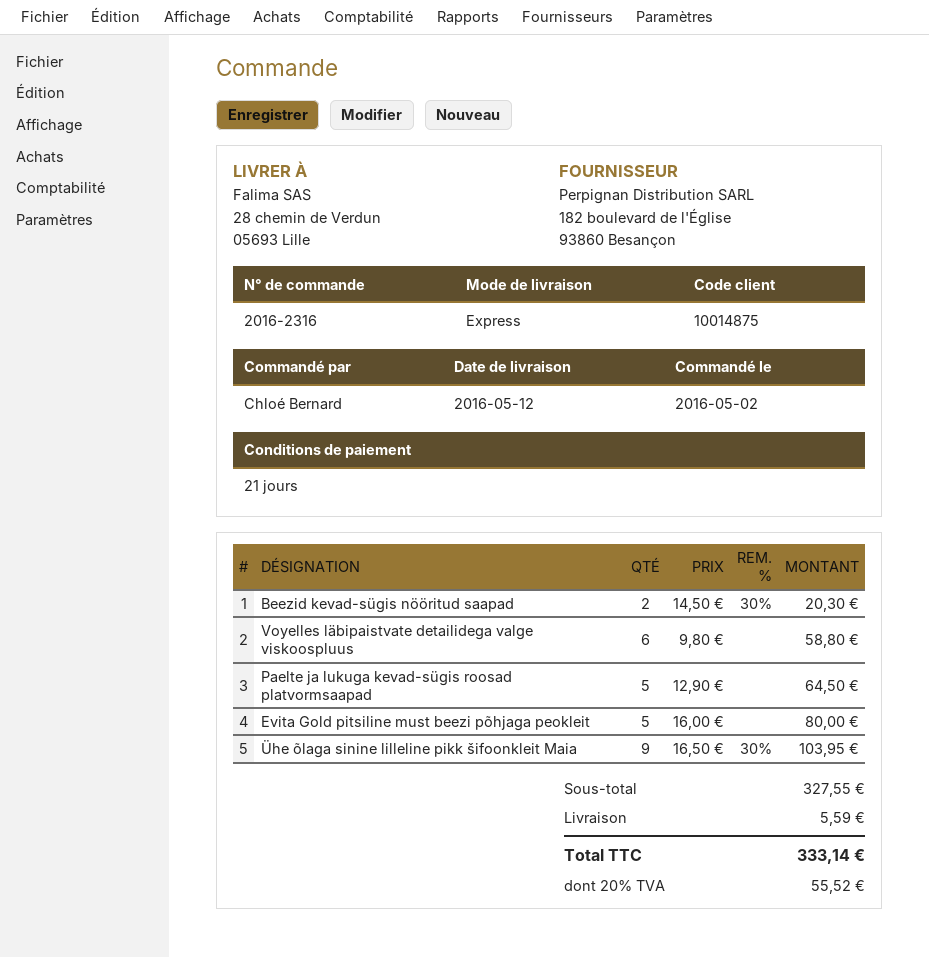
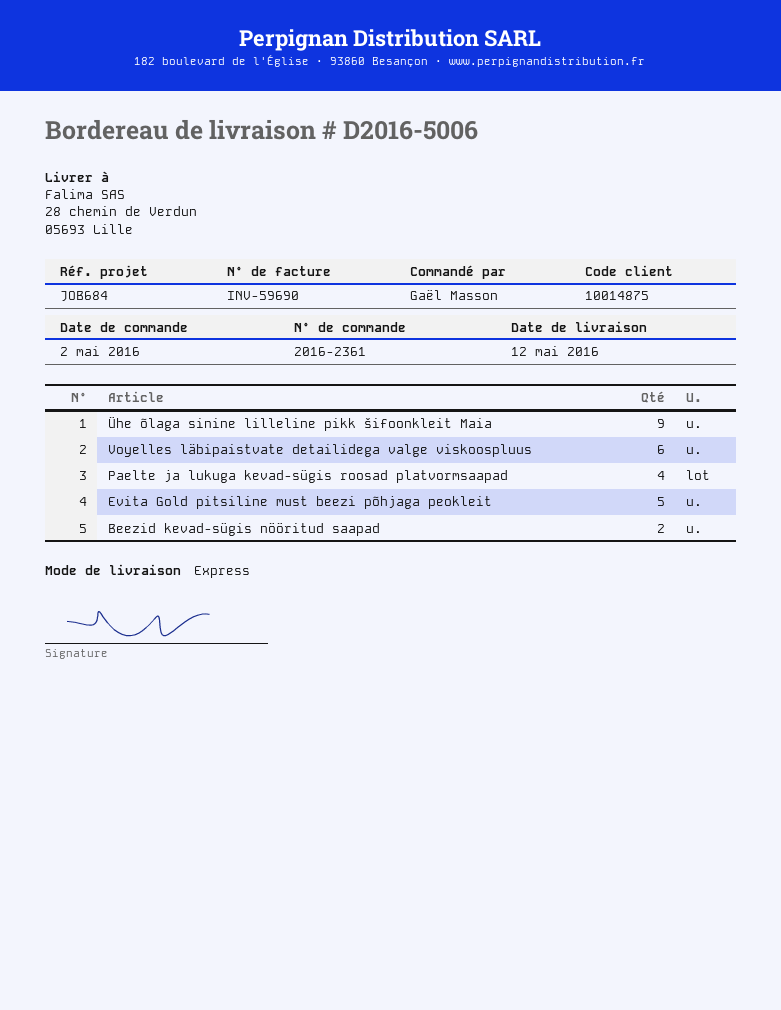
order number: 2016-2316 -> 2016-2361
ordered by: Chloé Bernard -> Gaël Masson
Paelte ja lukuga kevad-sügis roosad platvormsaapad: 5 -> 4

